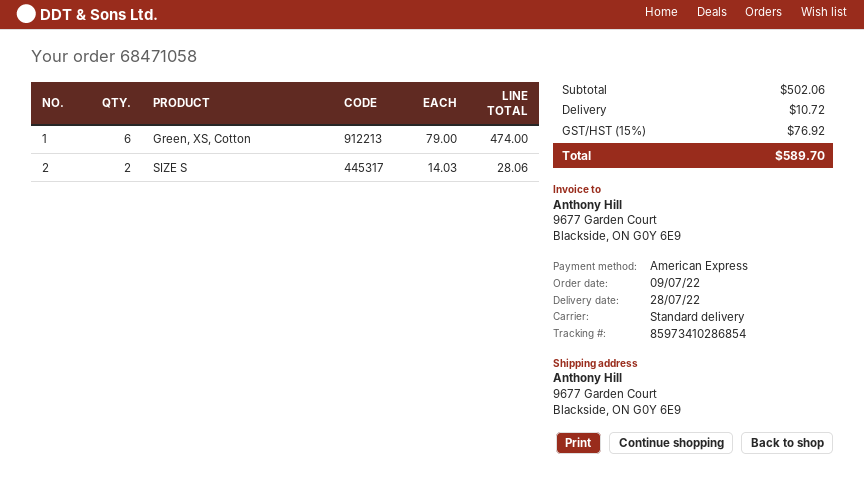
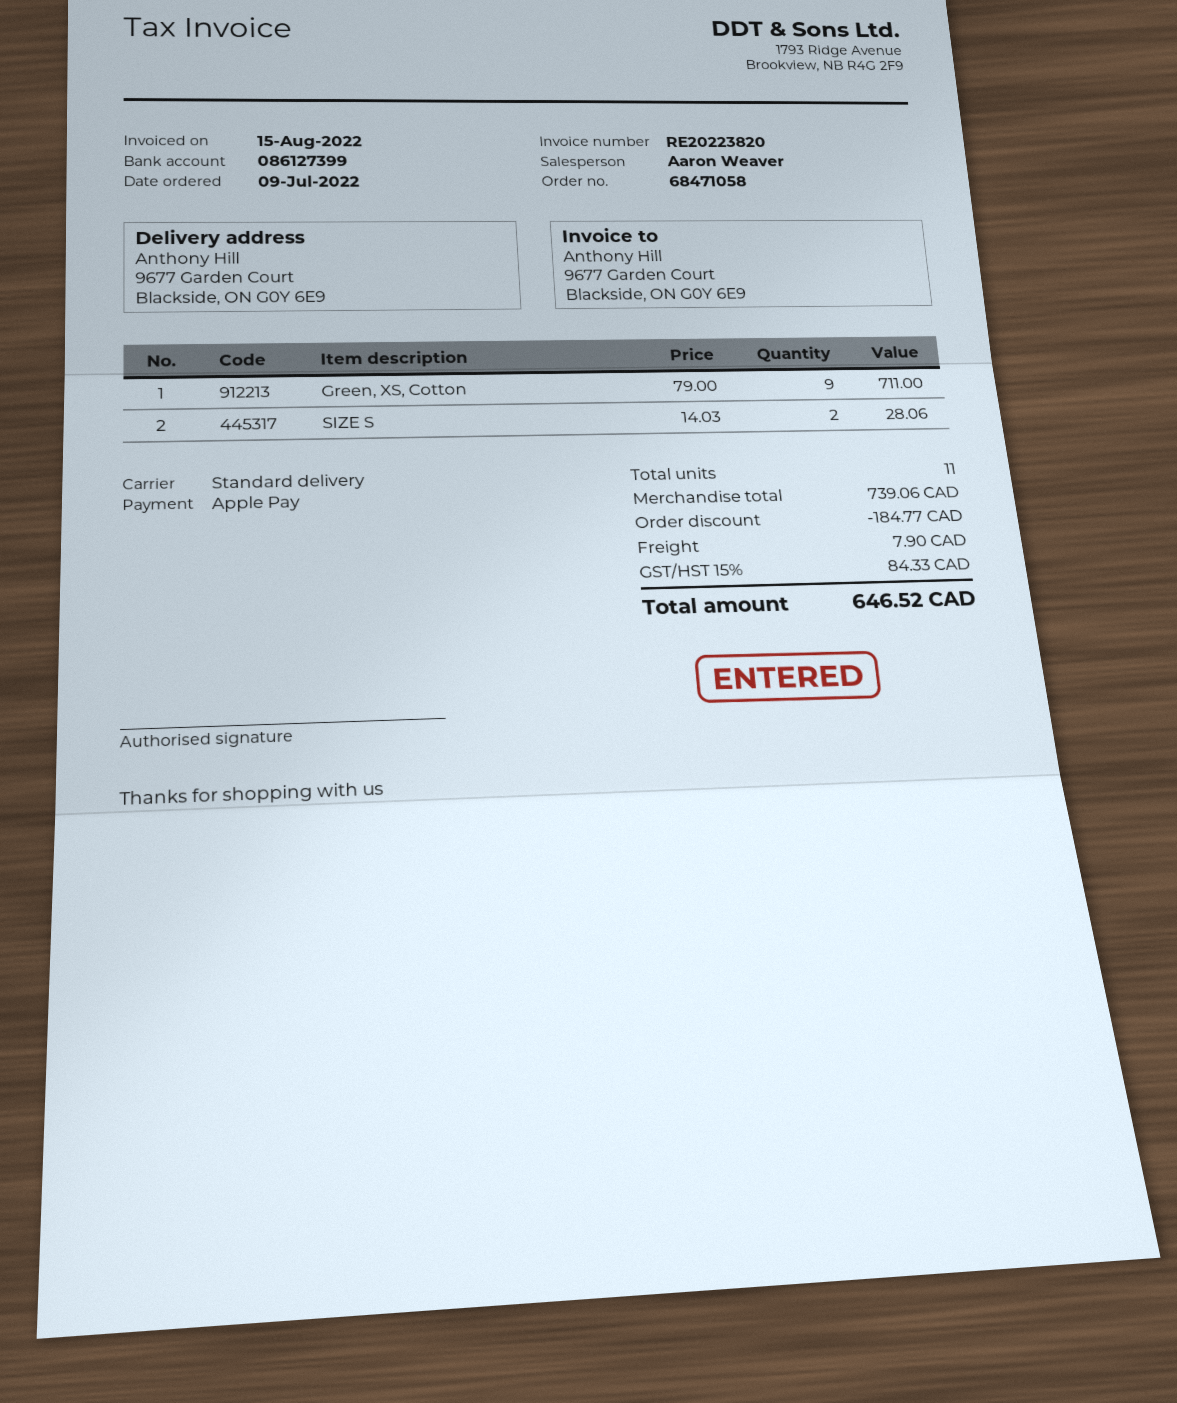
payment method: American Express -> Apple Pay
Green, XS, Cotton: 6 x 79.00 = 474.00 -> 9 x 79.00 = 711.00
subtotal: 502.06 -> 739.06
discount: none -> 184.77
shipping: 10.72 -> 7.90
tax: 15% = 76.92 -> 15% = 84.33
total: 589.70 -> 646.52

